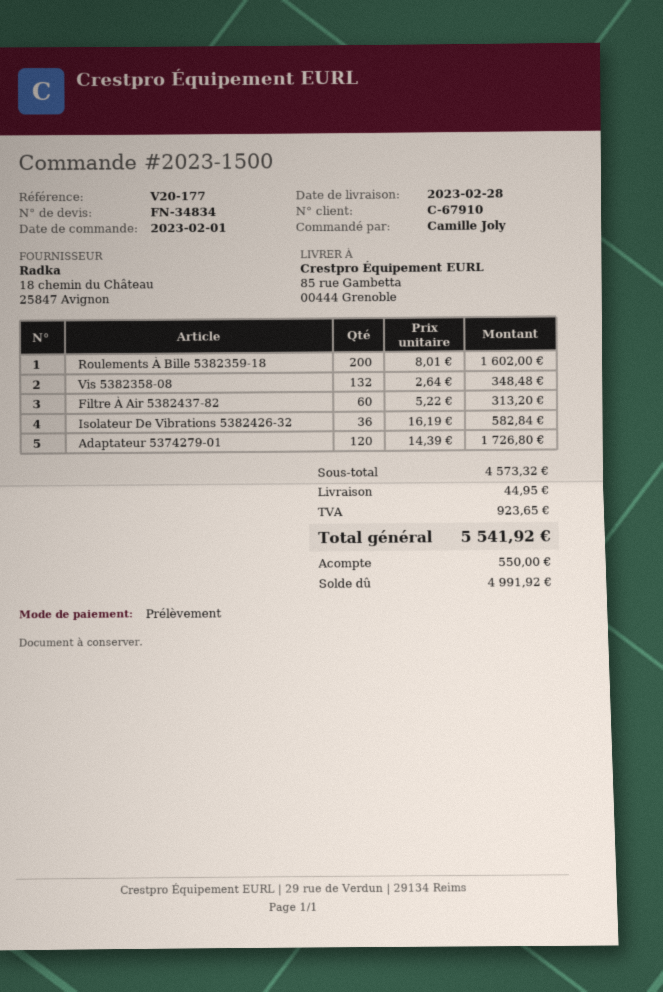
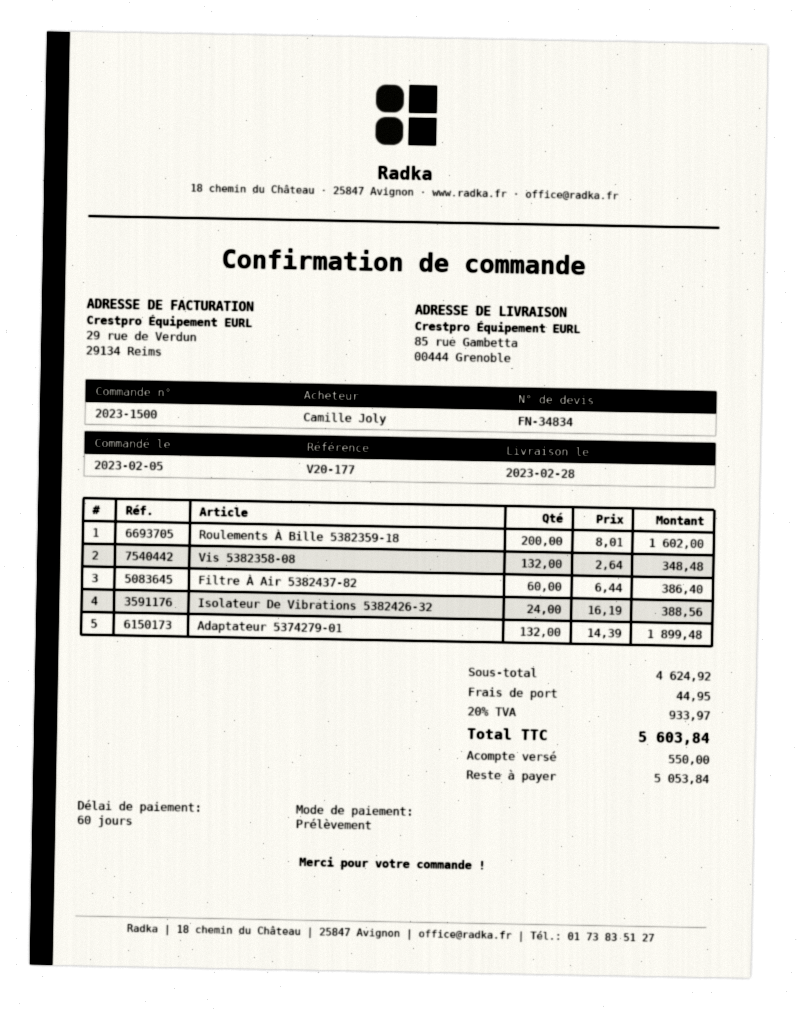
order date: 2023-02-01 -> 2023-02-05
Filtre À Air 5382437-82: 60 x 5.22 = 313.20 -> 60 x 6.44 = 386.40
Isolateur De Vibrations 5382426-32: 36 x 16.19 = 582.84 -> 24 x 16.19 = 388.56
Adaptateur 5374279-01: 120 x 14.39 = 1726.80 -> 132 x 14.39 = 1899.48
subtotal: 4573.32 -> 4624.92
tax: 923.65 -> 933.97
total: 5541.92 -> 5603.84
balance: 4991.92 -> 5053.84

